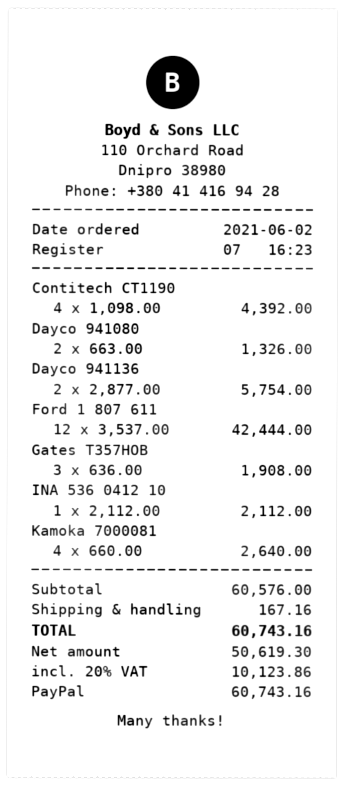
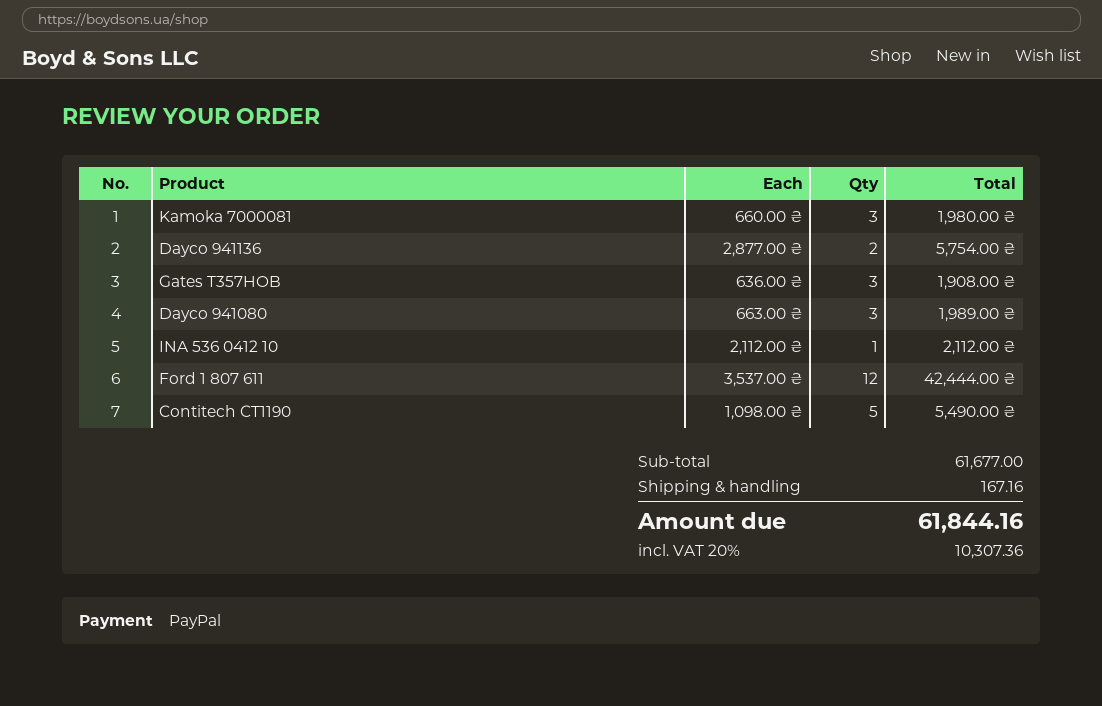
Contitech CT1190: 4 x 1098.00 = 4392.00 -> 5 x 1098.00 = 5490.00
Dayco 941080: 2 x 663.00 = 1326.00 -> 3 x 663.00 = 1989.00
Kamoka 7000081: 4 x 660.00 = 2640.00 -> 3 x 660.00 = 1980.00
subtotal: 60576.00 -> 61677.00
tax: 20% = 10123.86 -> 20% = 10307.36
total: 60743.16 -> 61844.16

